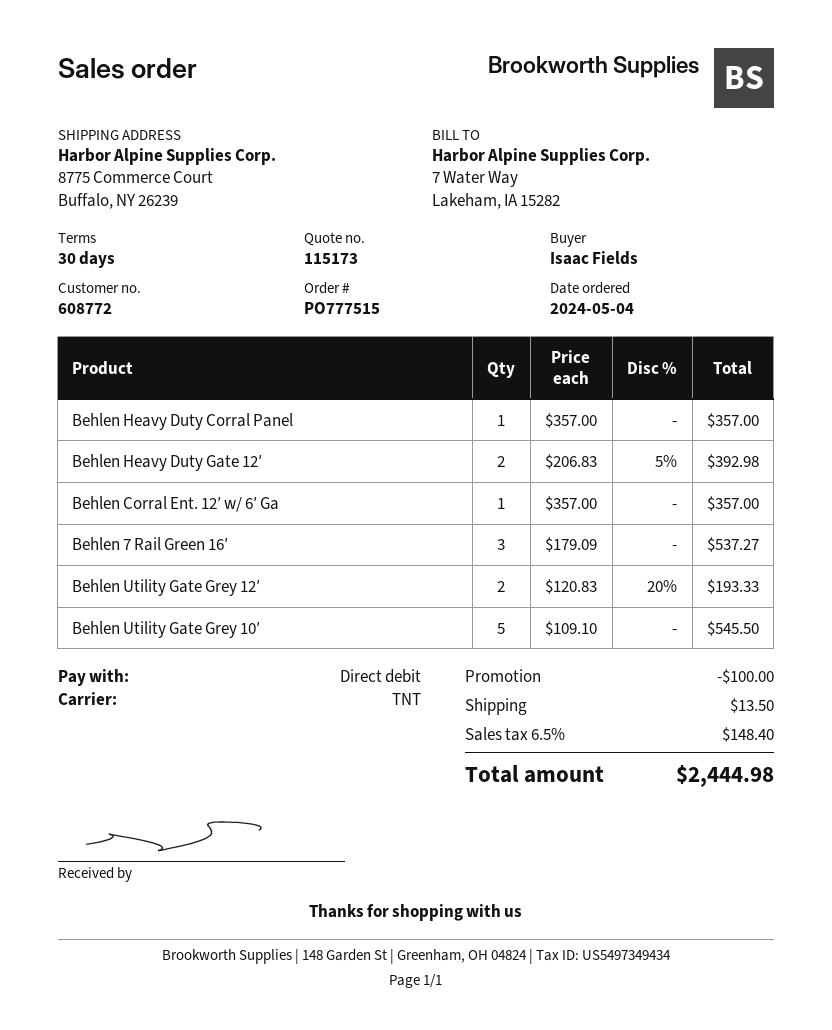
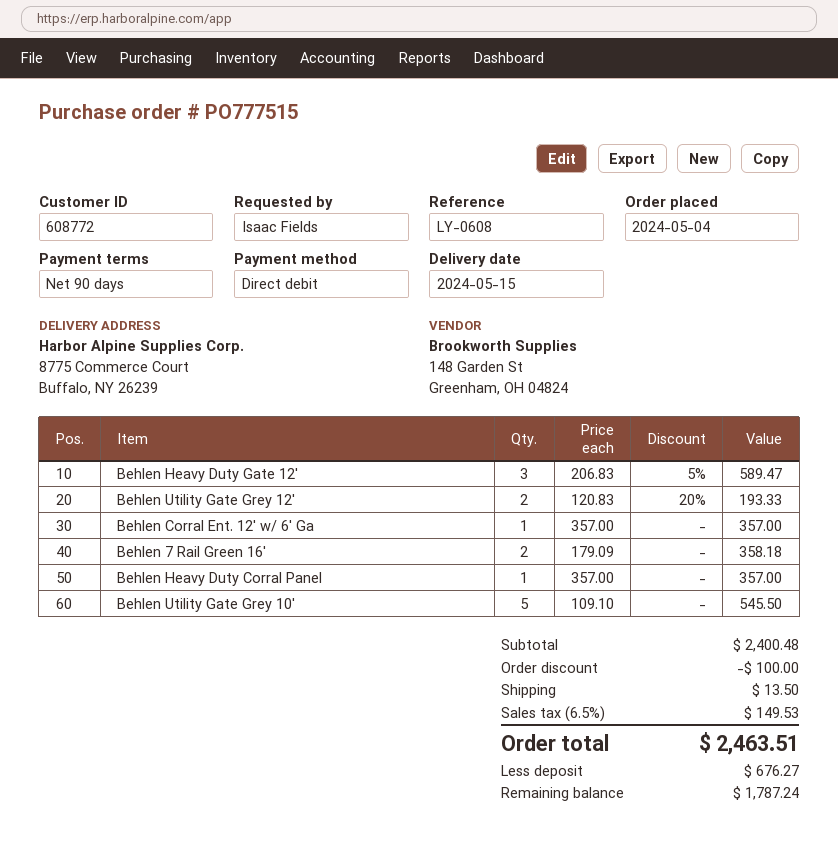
payment terms: 30 days -> 90 days
Behlen Heavy Duty Gate 12′: 2 x 206.83 - 5% = 392.98 -> 3 x 206.83 - 5% = 589.47
Behlen 7 Rail Green 16′: 3 x 179.09 = 537.27 -> 2 x 179.09 = 358.18
tax: 6.5% = 148.40 -> 6.5% = 149.53
total: 2444.98 -> 2463.51

